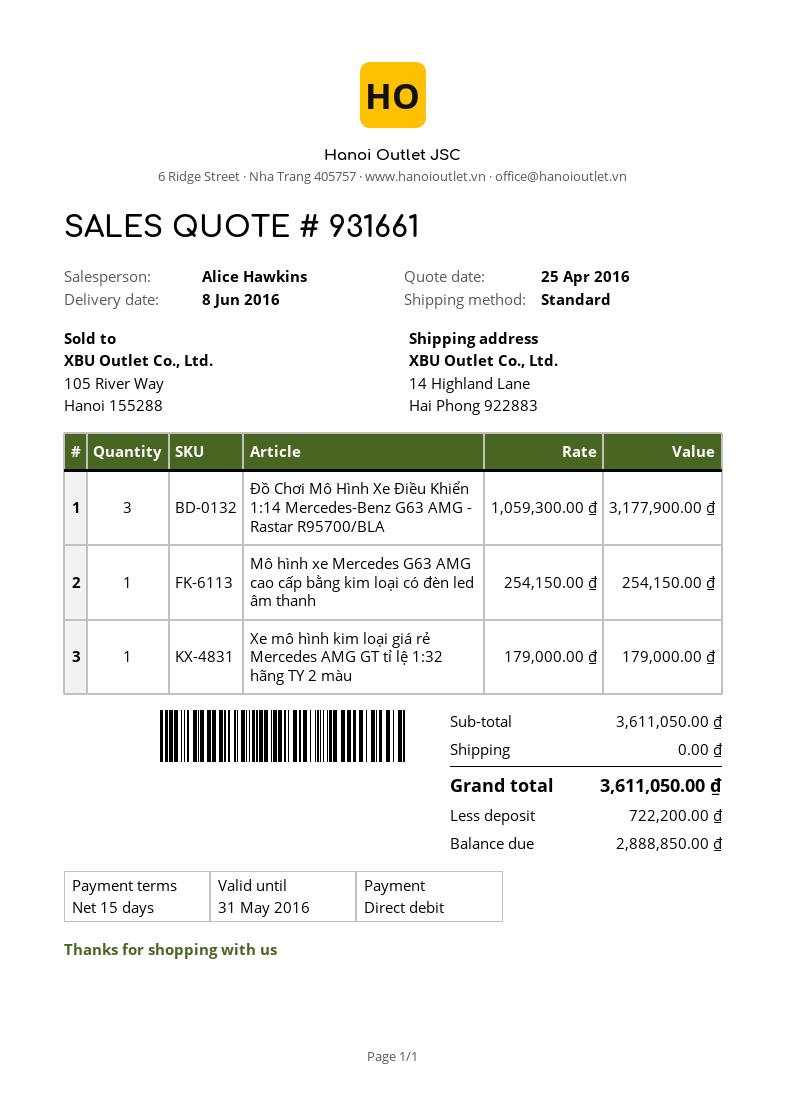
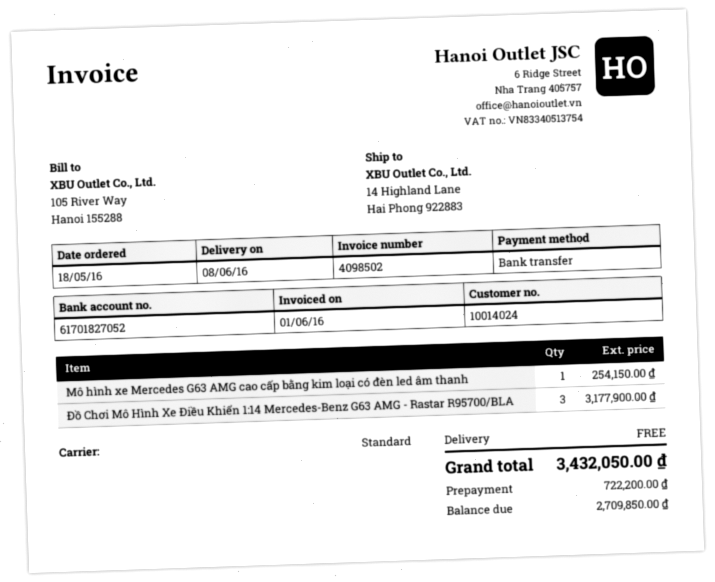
payment method: direct debit -> bank transfer
Xe mô hình kim loại giá rẻ Mercedes AMG GT tỉ lệ 1:32 hãng TY 2 màu: 1 for 179000.00 -> none
total: 3611050.00 -> 3432050.00
balance: 2888850.00 -> 2709850.00

